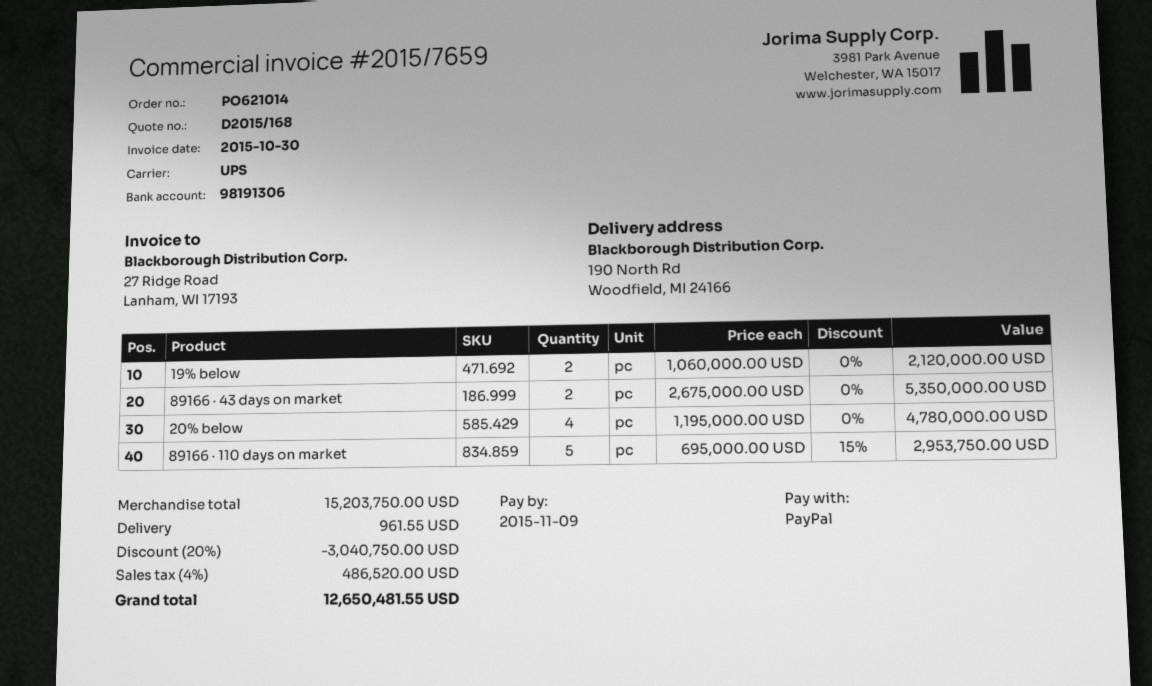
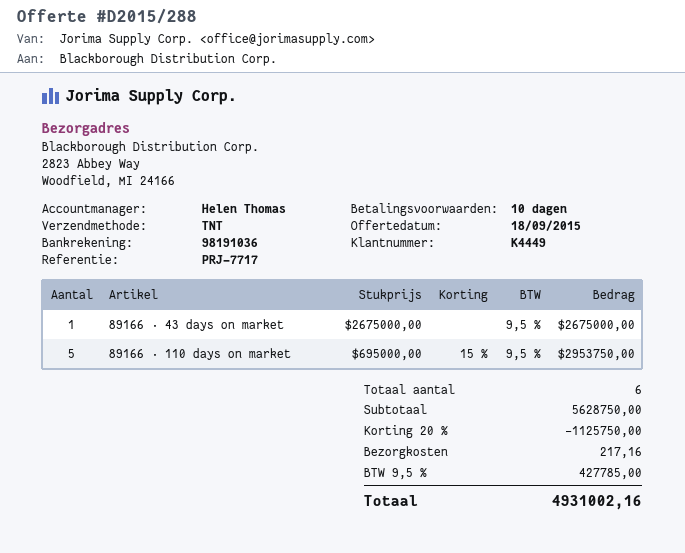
quote number: D2015/168 -> D2015/288
bank account: 98191306 -> 98191036
shipping method: UPS -> TNT
ship to: 190 North Rd, Woodfield, MI 24166 -> 2823 Abbey Way, Woodfield, MI 24166
19% below: 2 x 1060000.00 = 2120000.00 -> none
89166 · 43 days on market: 2 x 2675000.00 = 5350000.00 -> 1 x 2675000.00 = 2675000.00
20% below: 4 x 1195000.00 = 4780000.00 -> none
subtotal: 15203750.00 -> 5628750.00
discount: 20% = 3040750.00 -> 20% = 1125750.00
shipping: 961.55 -> 217.16
tax: 4% = 486520.00 -> 9.5% = 427785.00
total: 12650481.55 -> 4931002.16

